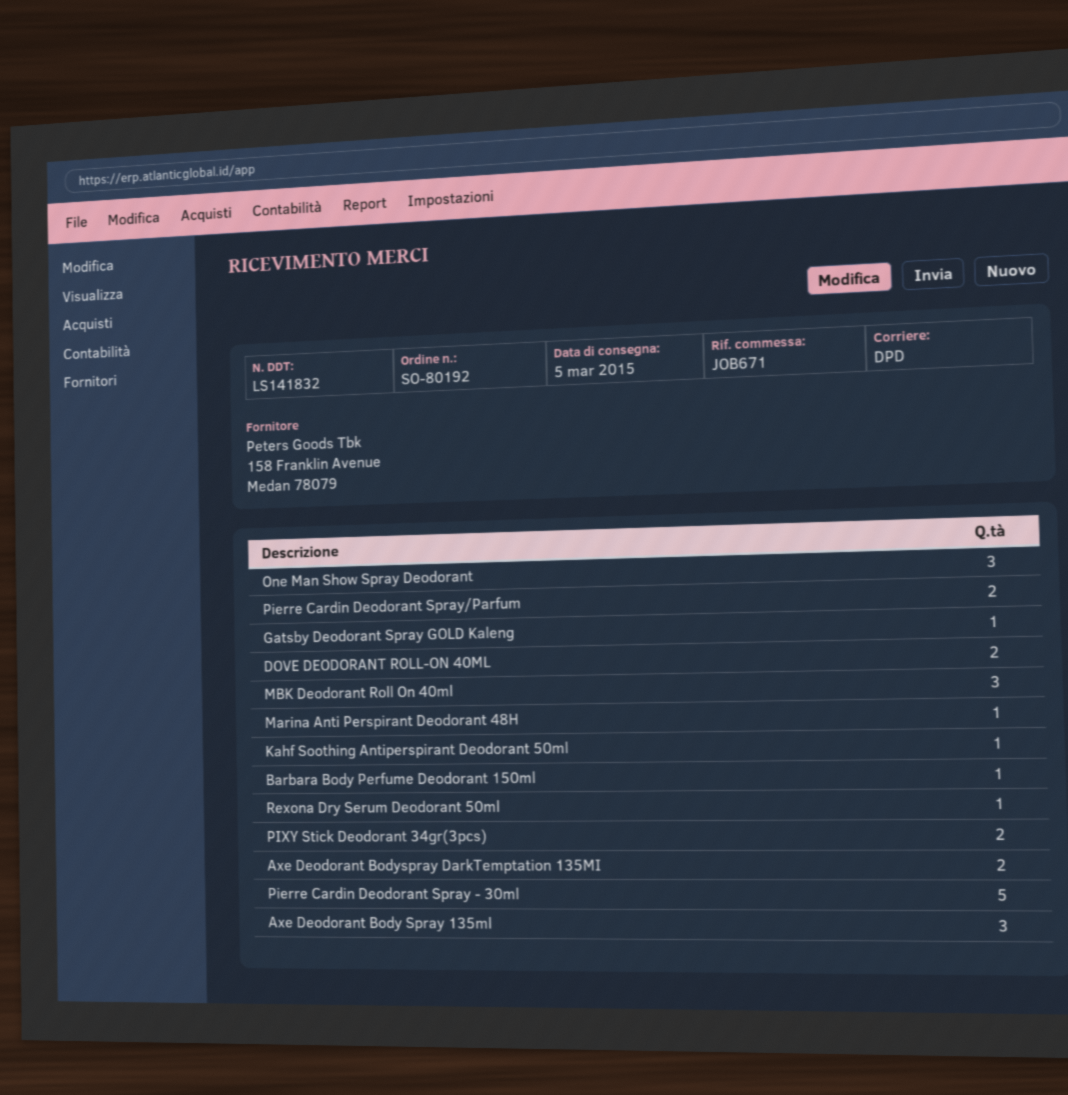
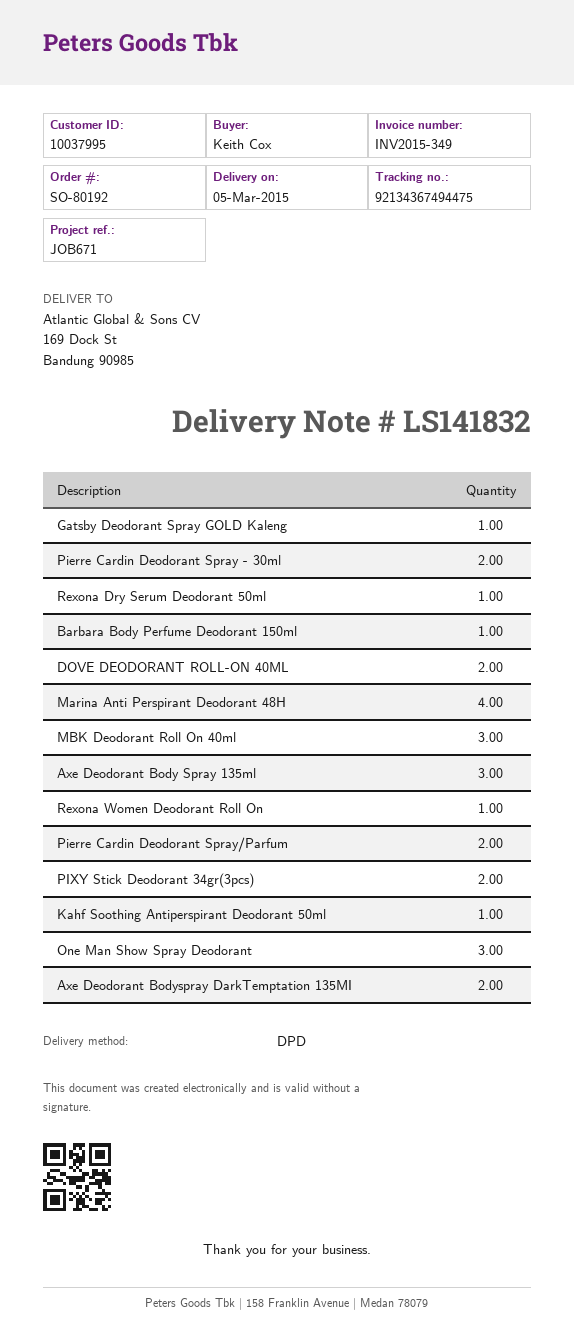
Marina Anti Perspirant Deodorant 48H: 1 -> 4
Pierre Cardin Deodorant Spray - 30ml: 5 -> 2
Rexona Women Deodorant Roll On: none -> 1

